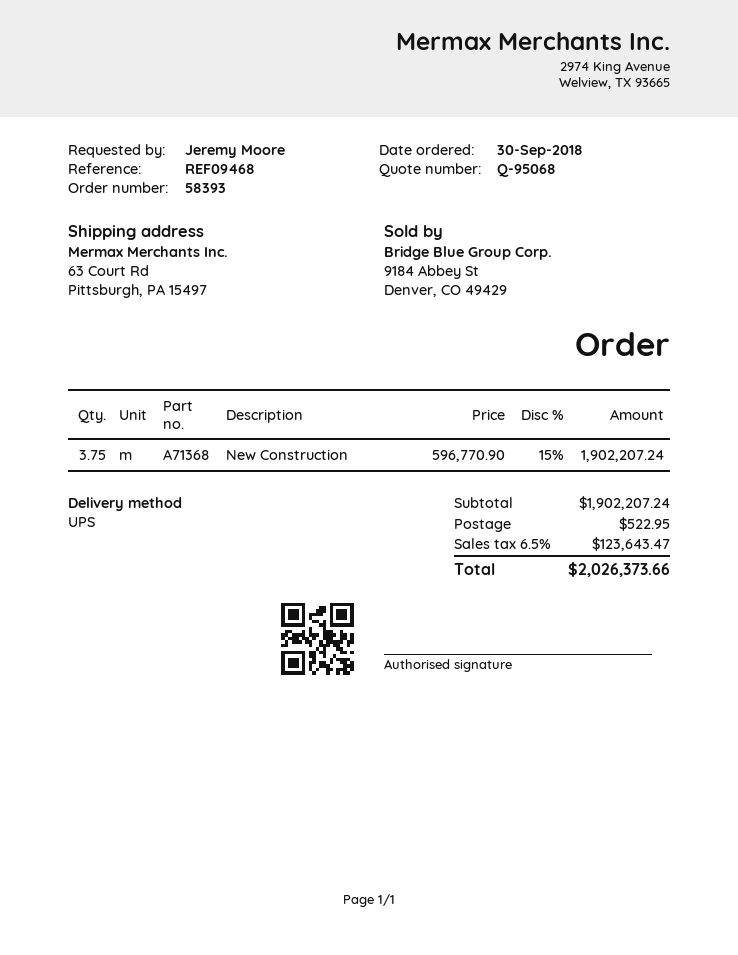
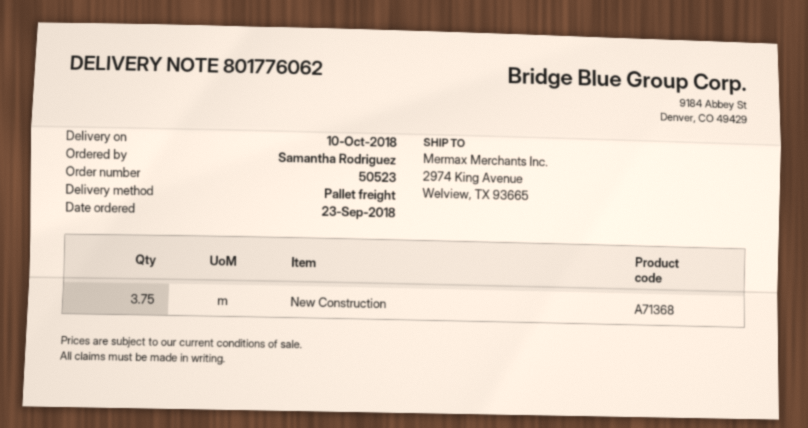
order number: 58393 -> 50523
order date: 2018-09-30 -> 2018-09-23
ordered by: Jeremy Moore -> Samantha Rodriguez
shipping method: UPS -> pallet freight
ship to: 63 Court Rd, Pittsburgh, PA 15497 -> 2974 King Avenue, Welview, TX 93665

